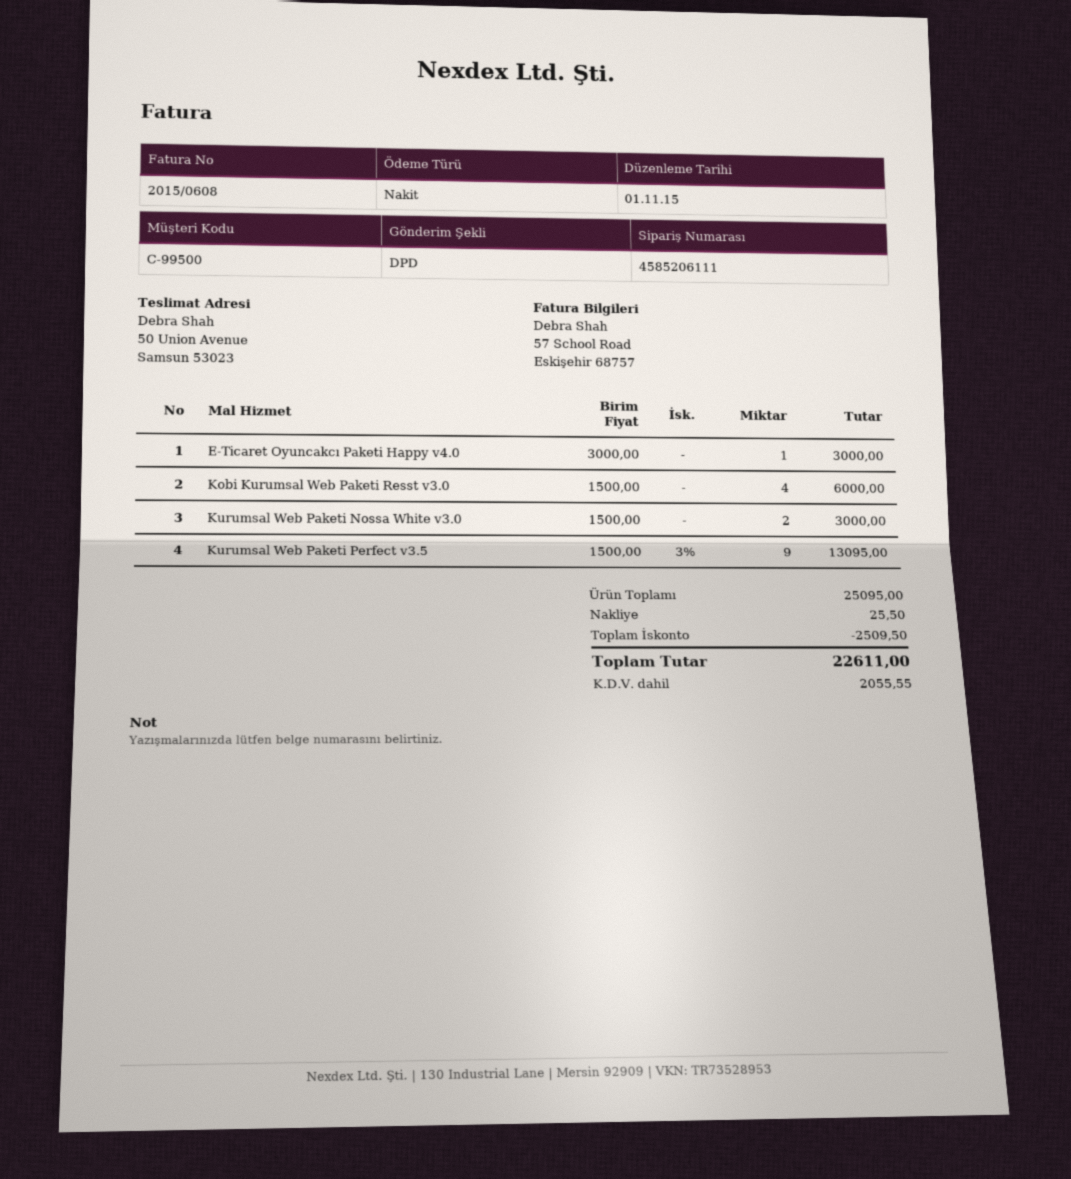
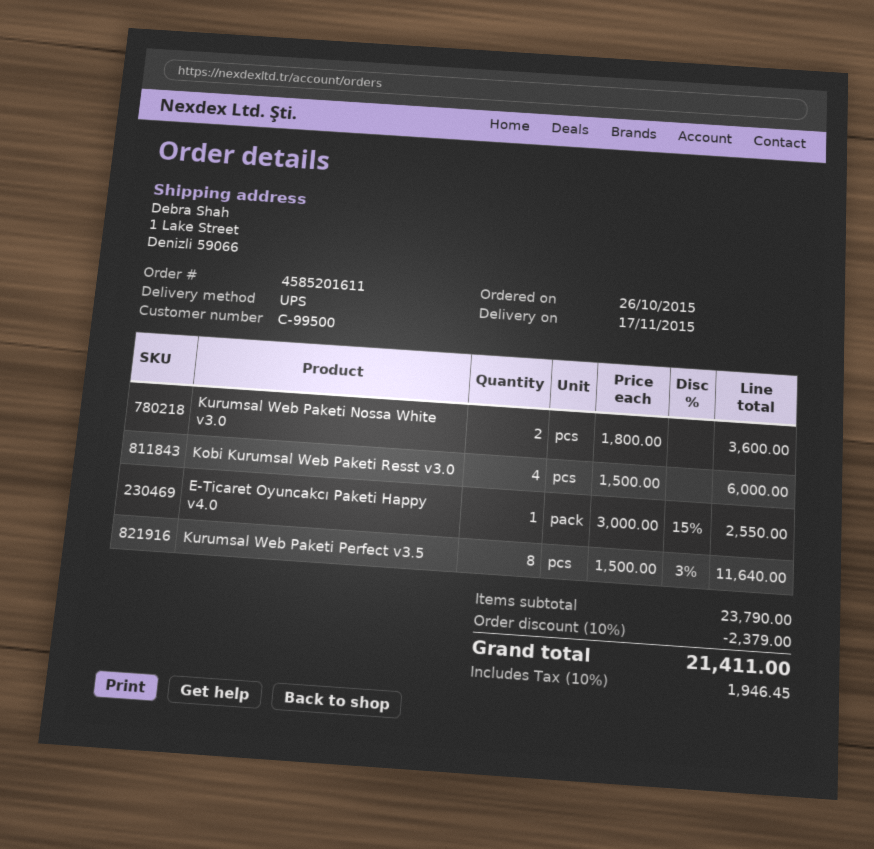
order number: 4585206111 -> 4585201611
shipping method: DPD -> UPS
ship to: 50 Union Avenue, Samsun 53023 -> 1 Lake Street, Denizli 59066
E-Ticaret Oyuncakcı Paketi Happy v4.0: 1 x 3000.00 = 3000.00 -> 1 x 3000.00 - 15% = 2550.00
Kurumsal Web Paketi Nossa White v3.0: 2 x 1500.00 = 3000.00 -> 2 x 1800.00 = 3600.00
Kurumsal Web Paketi Perfect v3.5: 9 x 1500.00 - 3% = 13095.00 -> 8 x 1500.00 - 3% = 11640.00
subtotal: 25095.00 -> 23790.00
discount: 2509.50 -> 2379.00
shipping: 25.50 -> none
tax: 2055.55 -> 1946.45
total: 22611.00 -> 21411.00

